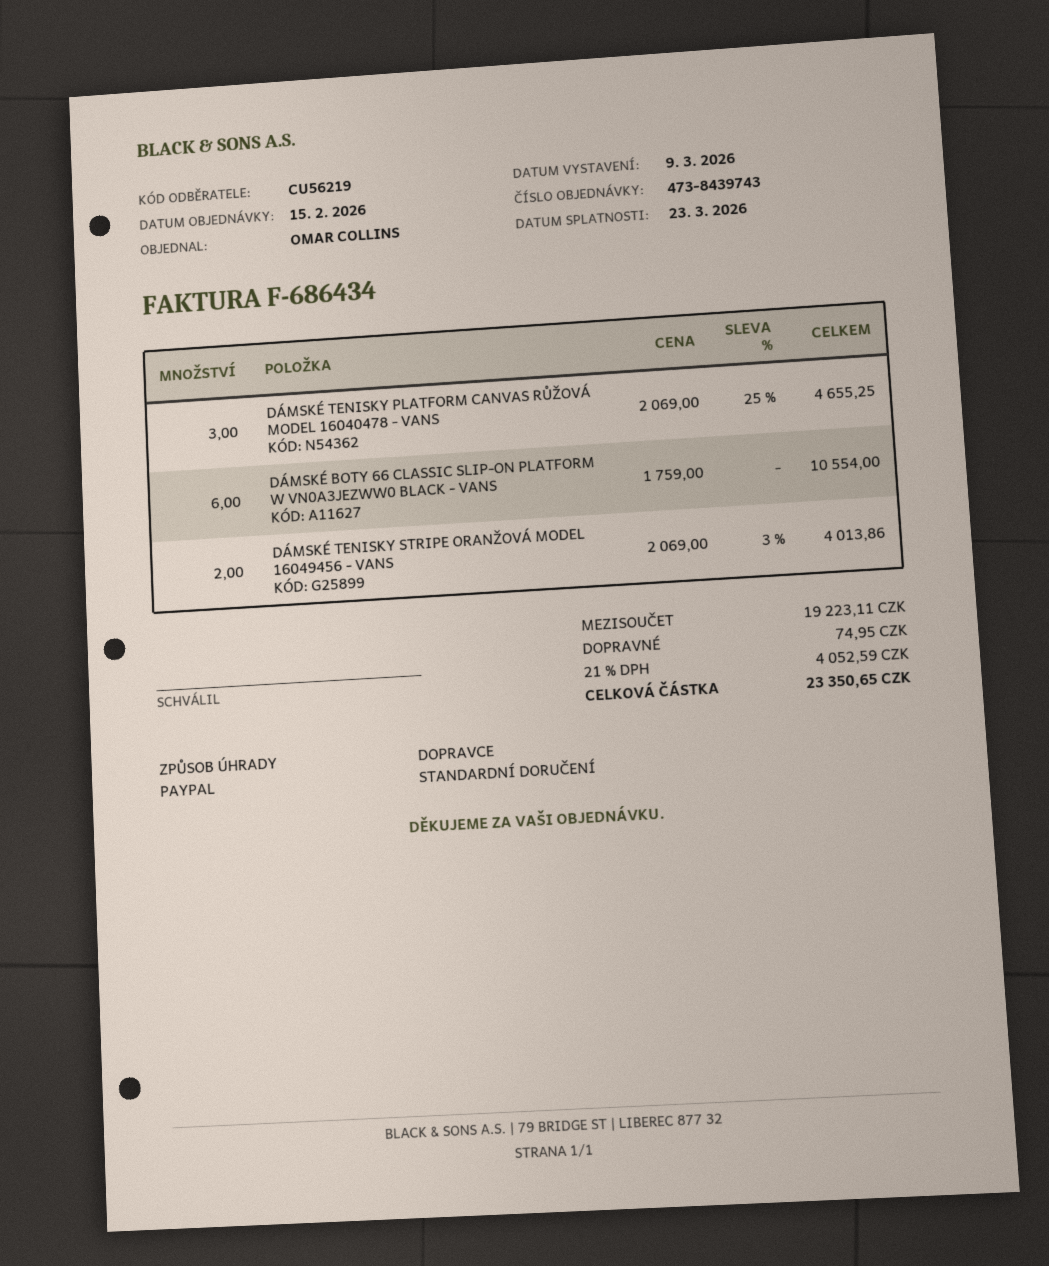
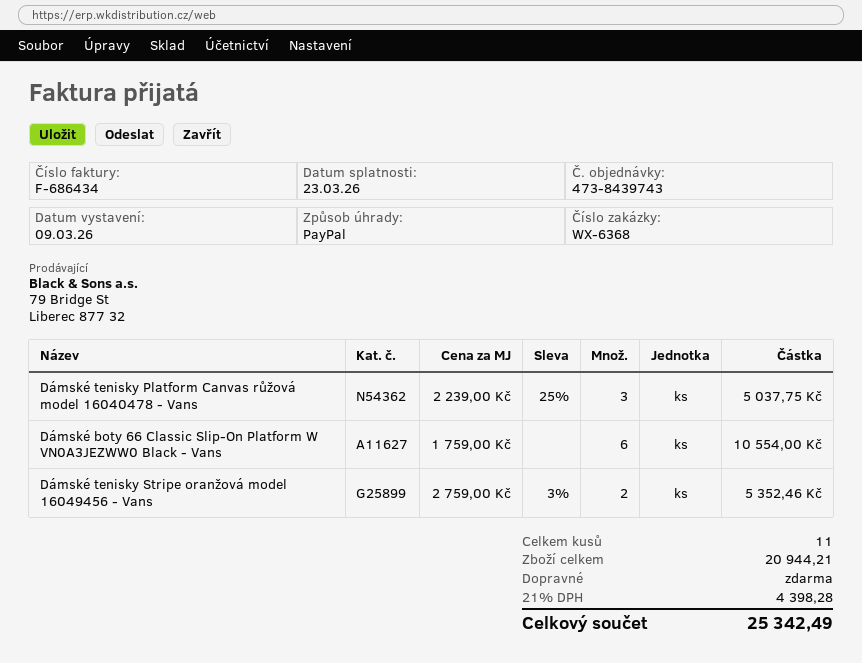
DÁMSKÉ TENISKY PLATFORM CANVAS RŮŽOVÁ MODEL 16040478 - VANS: 3 x 2069.00 - 25% = 4655.25 -> 3 x 2239.00 - 25% = 5037.75
DÁMSKÉ TENISKY STRIPE ORANŽOVÁ MODEL 16049456 - VANS: 2 x 2069.00 - 3% = 4013.86 -> 2 x 2759.00 - 3% = 5352.46
subtotal: 19223.11 -> 20944.21
shipping: 74.95 -> 0.00
tax: 21% = 4052.59 -> 21% = 4398.28
total: 23350.65 -> 25342.49

